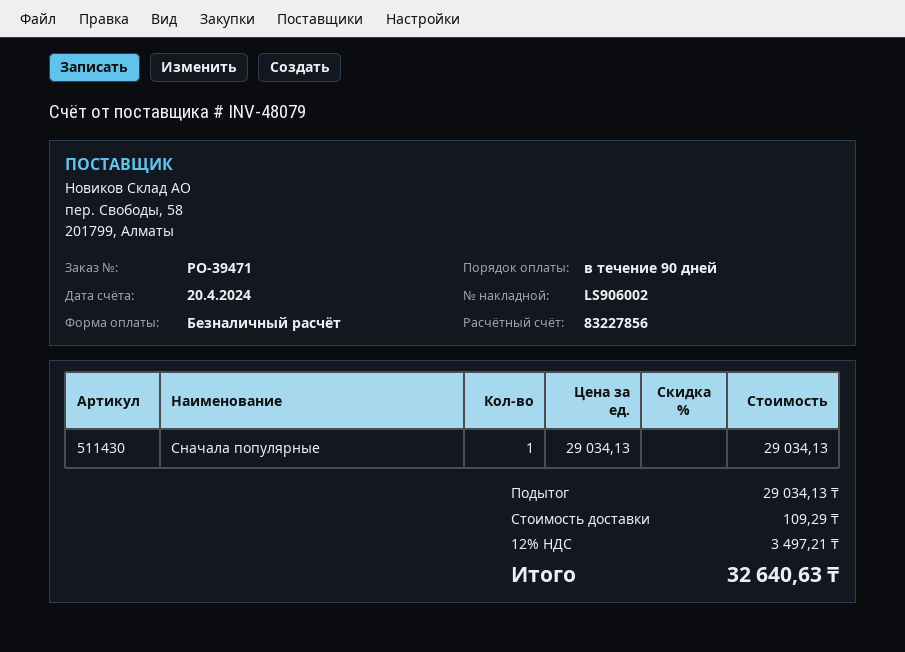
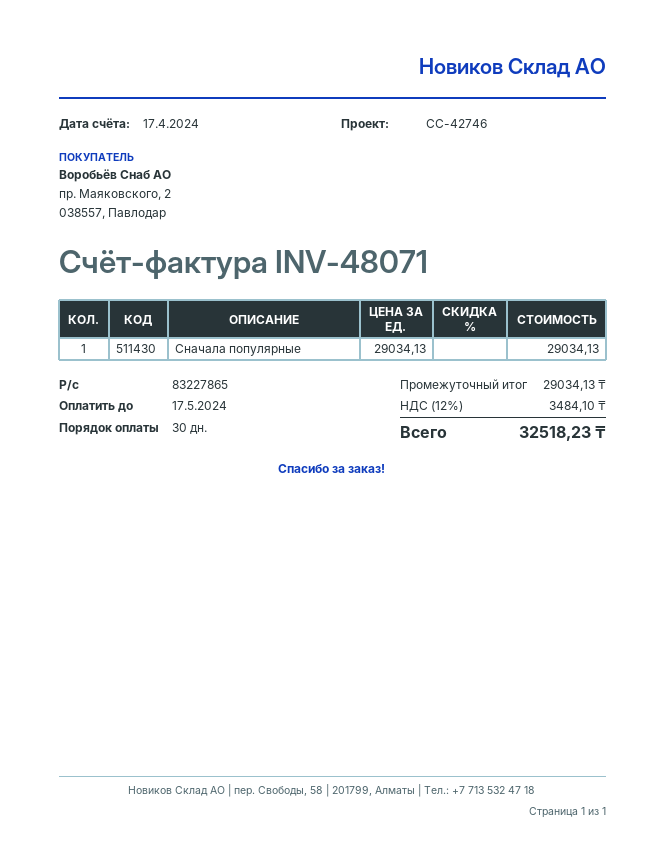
invoice number: INV-48079 -> INV-48071
invoice date: 2024-04-20 -> 2024-04-17
payment terms: 90 days -> 30 days
bank account: 83227856 -> 83227865
shipping: 109.29 -> none
tax: 12% = 3497.21 -> 12% = 3484.10
total: 32640.63 -> 32518.23

